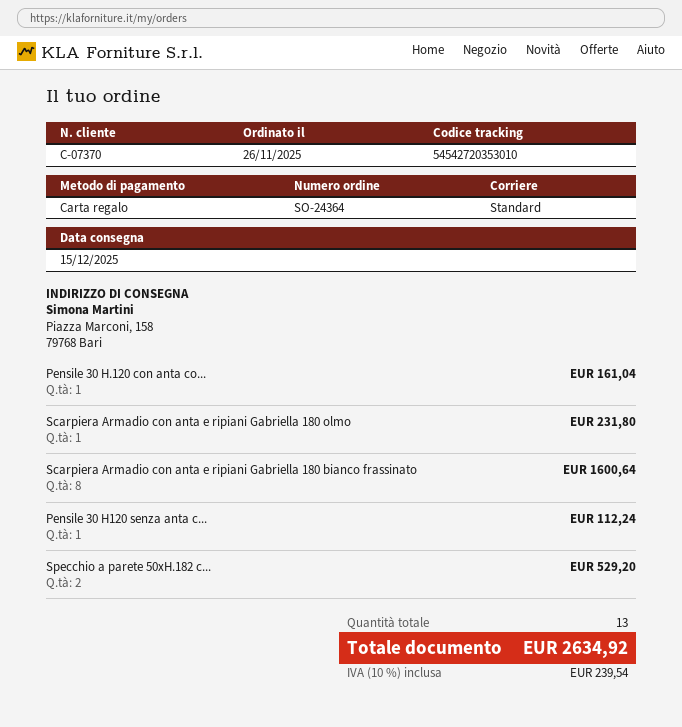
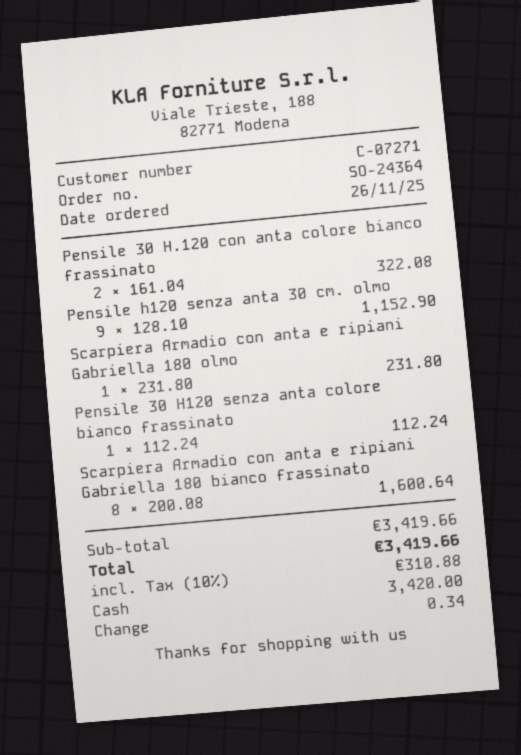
customer number: C-07370 -> C-07271
payment method: gift card -> cash
Pensile 30 H.120 con anta co...: 1 for 161.04 -> 2 for 322.08
Specchio a parete 50xH.182 c...: 2 for 529.20 -> none
Pensile h120 senza anta 30 cm. olmo: none -> 9 for 1152.90
tax: 10% = 239.54 -> 10% = 310.88
total: 2634.92 -> 3419.66

